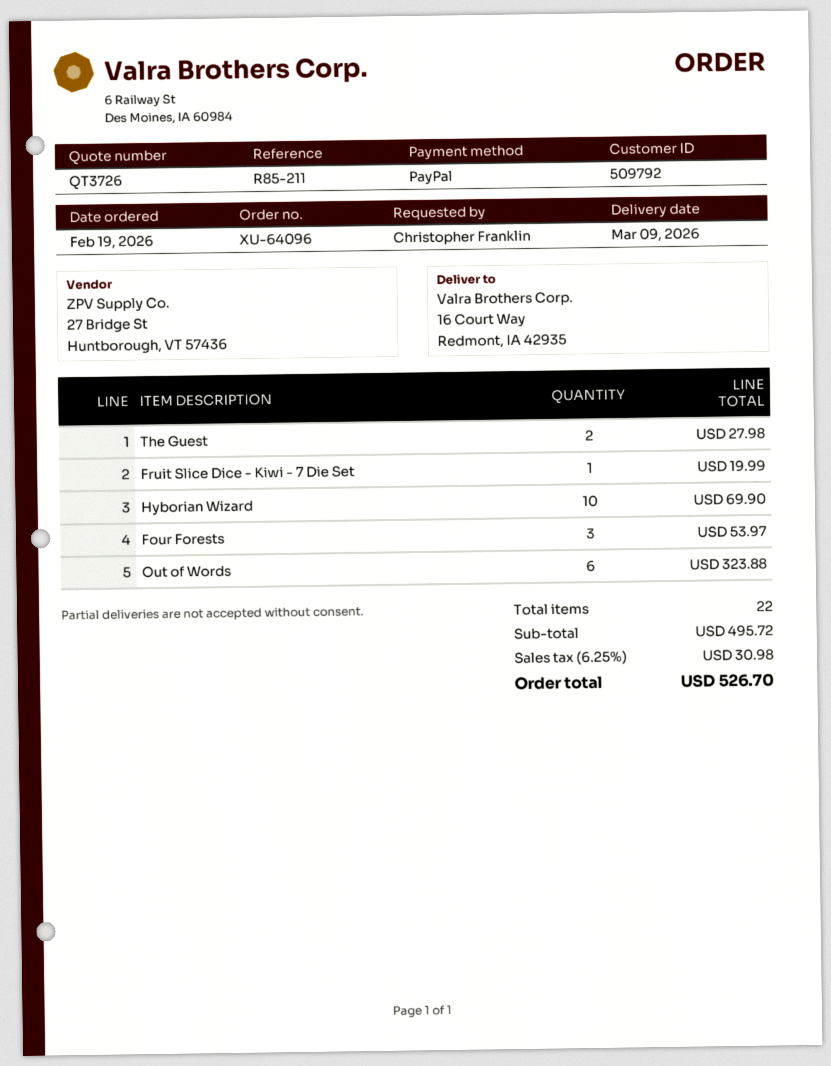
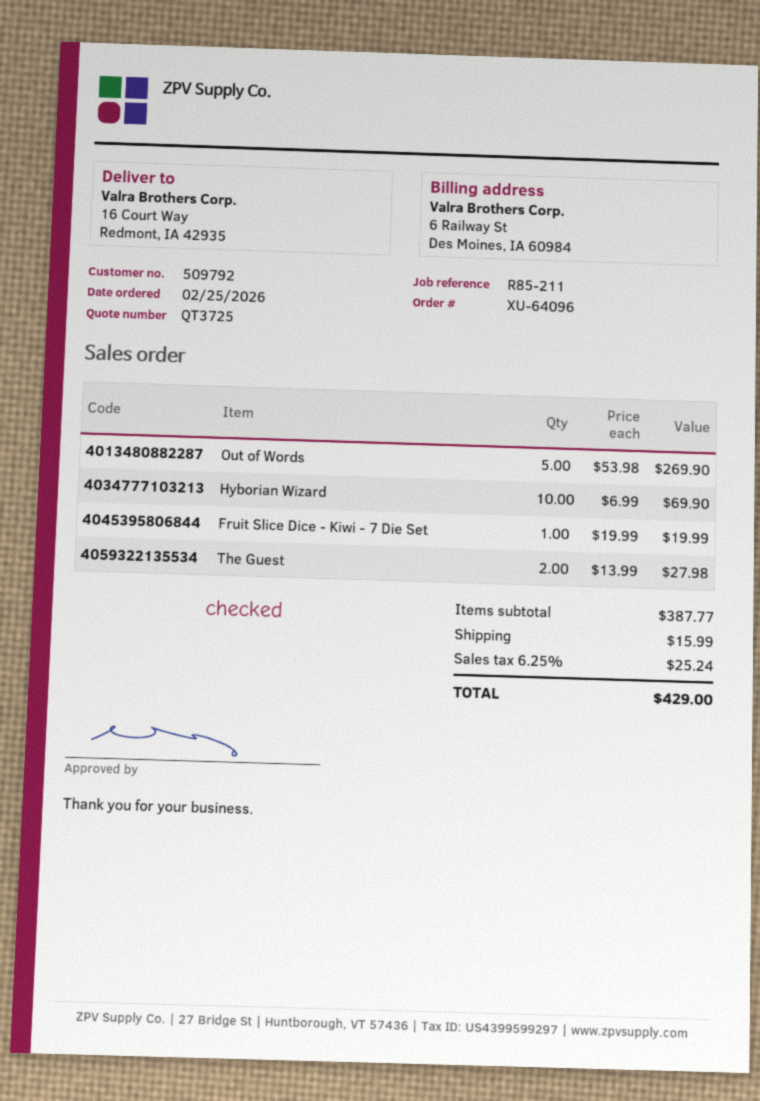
quote number: QT3726 -> QT3725
order date: 2026-02-19 -> 2026-02-25
Four Forests: 3 for 53.97 -> none
Out of Words: 6 for 323.88 -> 5 for 269.90
subtotal: 495.72 -> 387.77
shipping: none -> 15.99
tax: 6.25% = 30.98 -> 6.25% = 25.24
total: 526.70 -> 429.00

